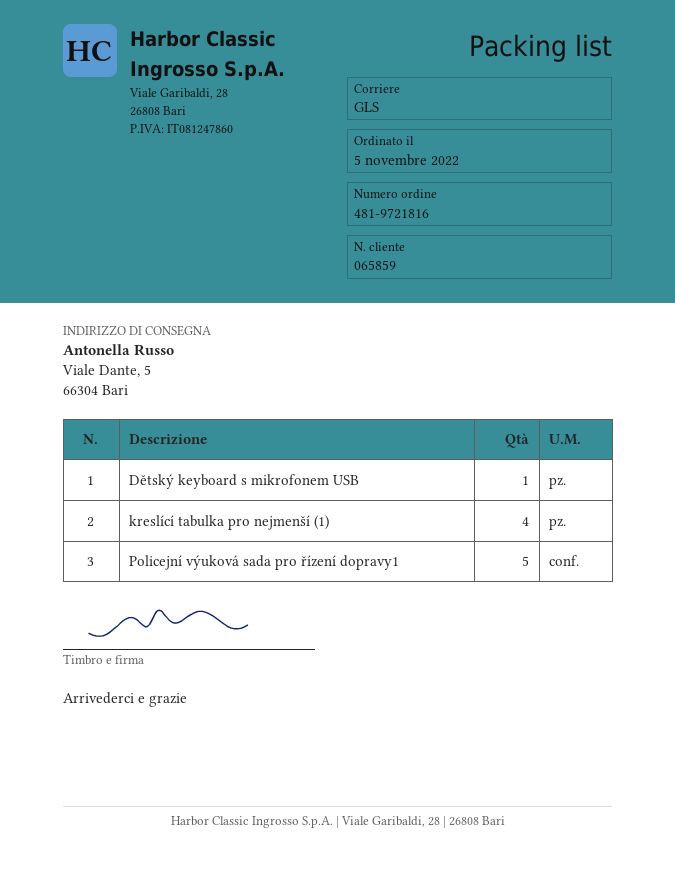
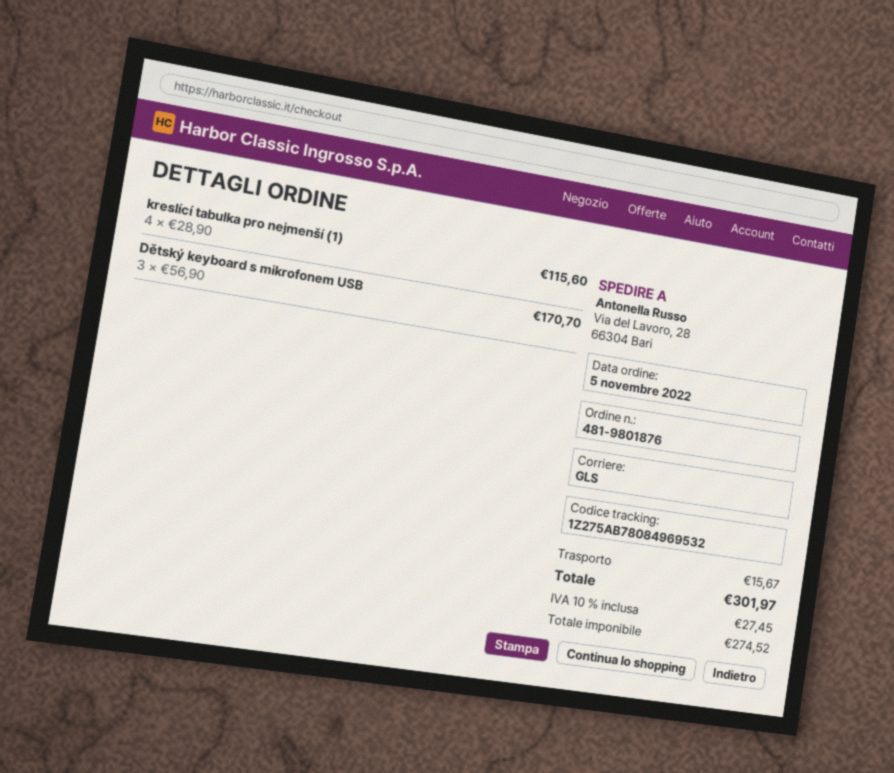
order number: 481-9721816 -> 481-9801876
ship to: Viale Dante, 5, 66304 Bari -> Via del Lavoro, 28, 66304 Bari
Dětský keyboard s mikrofonem USB: 1 -> 3
Policejní výuková sada pro řízení dopravy1: 5 -> none

